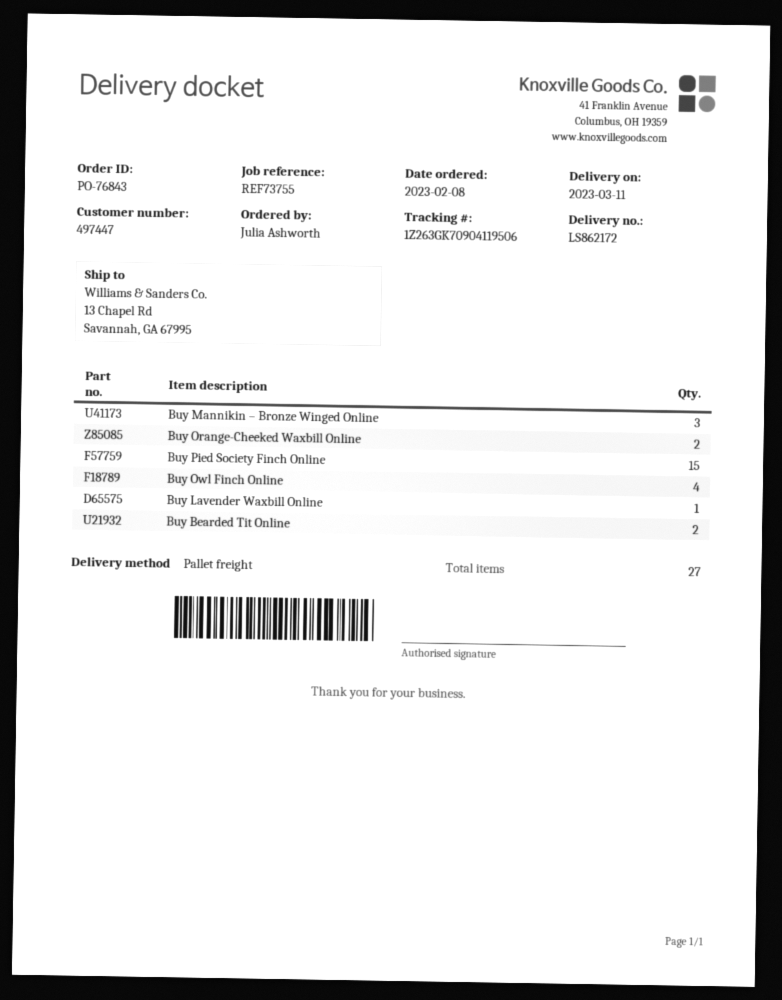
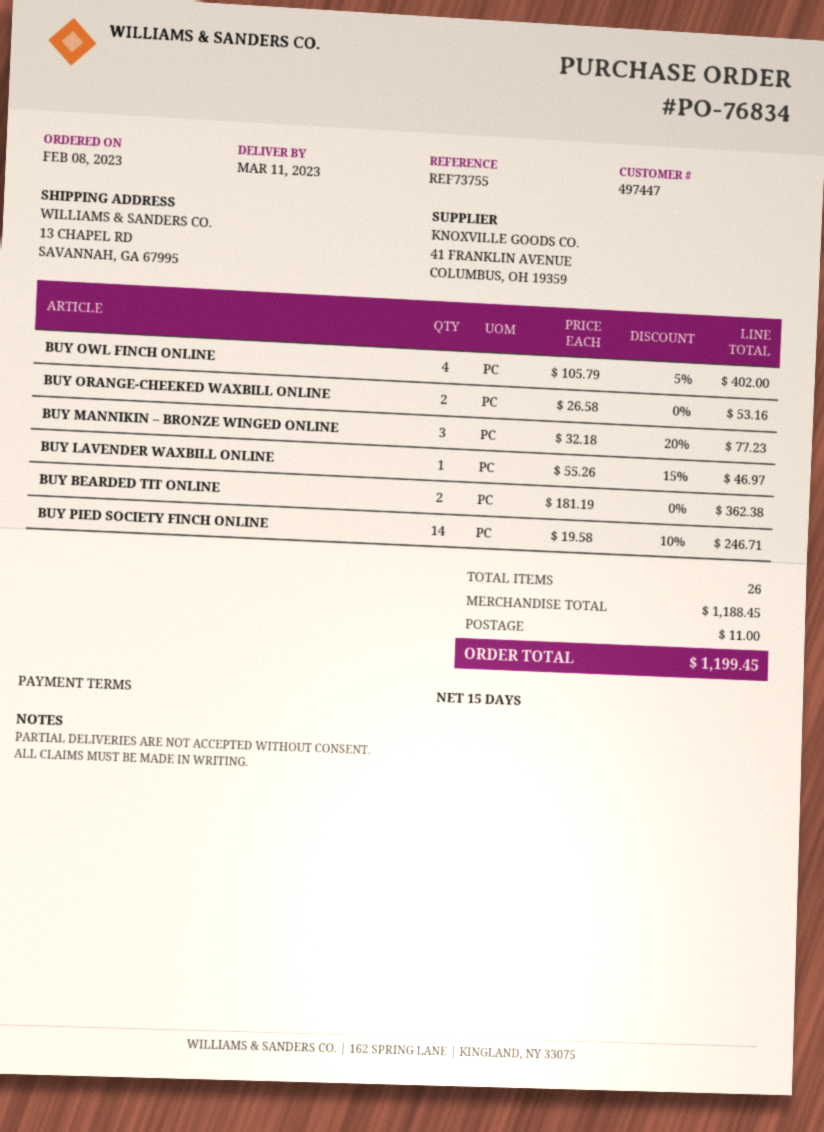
order number: PO-76843 -> PO-76834
Buy Pied Society Finch Online: 15 -> 14
total quantity: 27 -> 26

